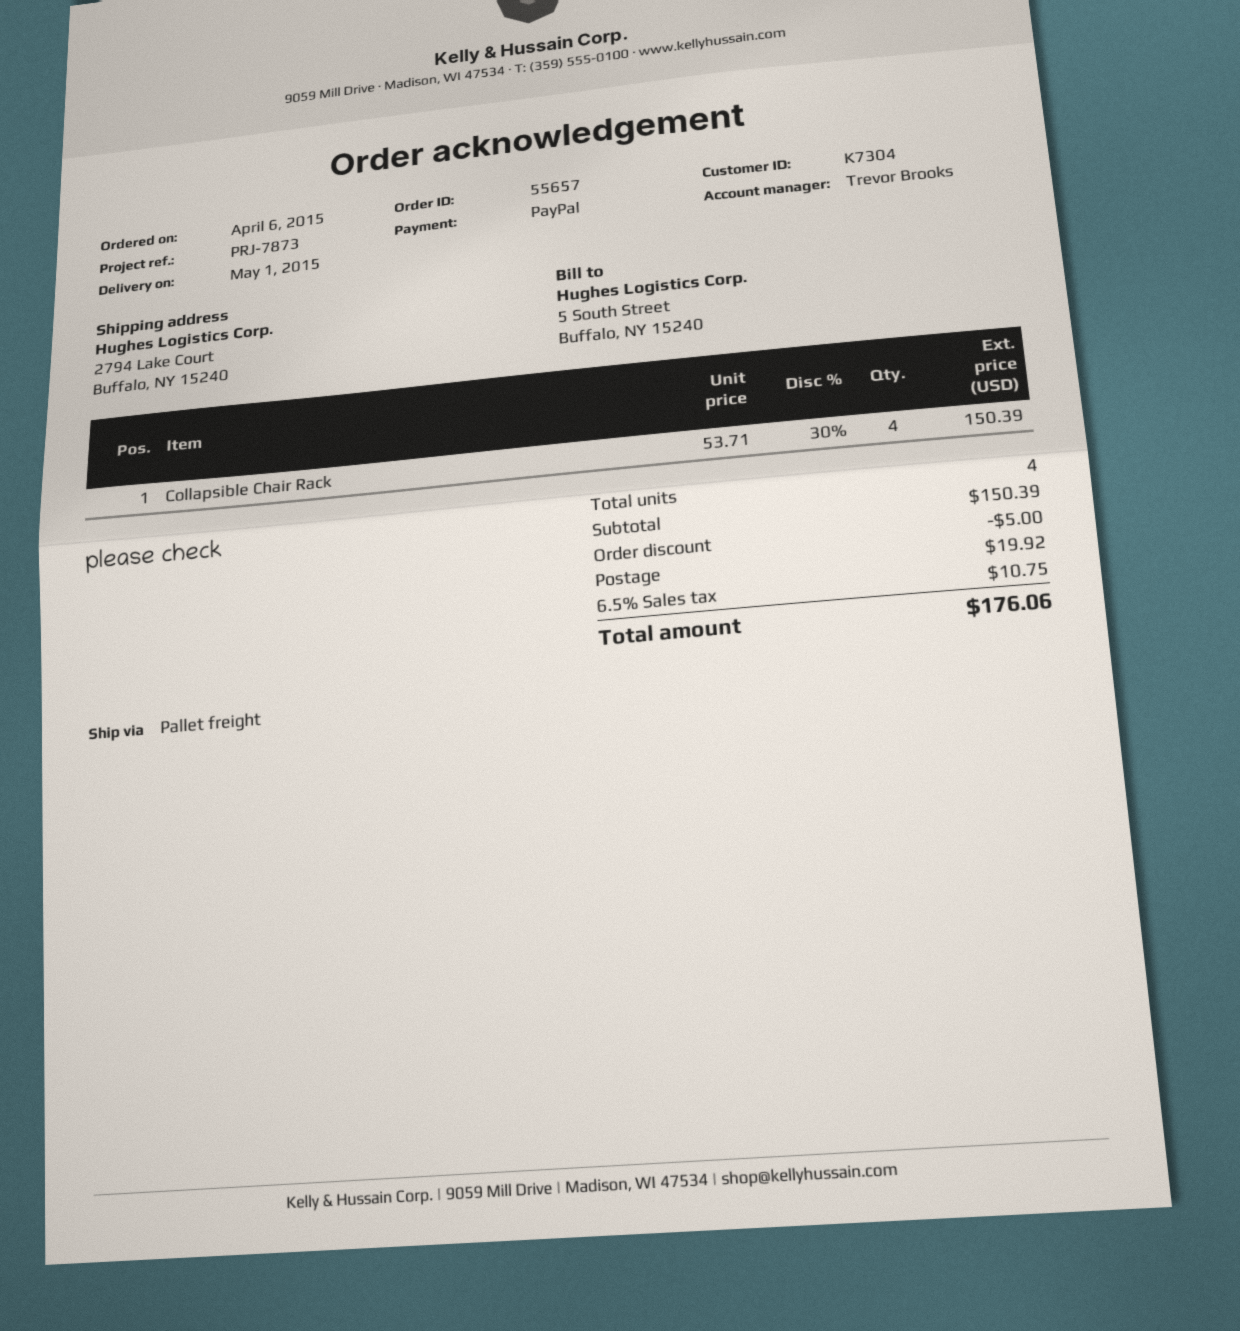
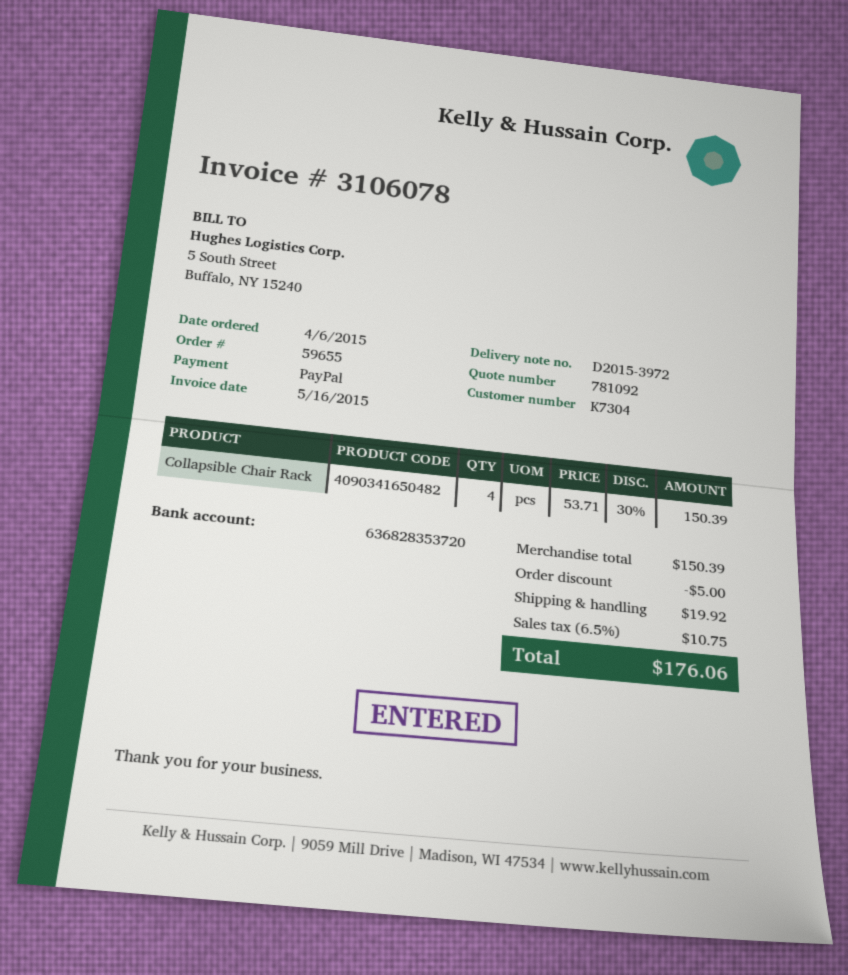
order number: 55657 -> 59655

